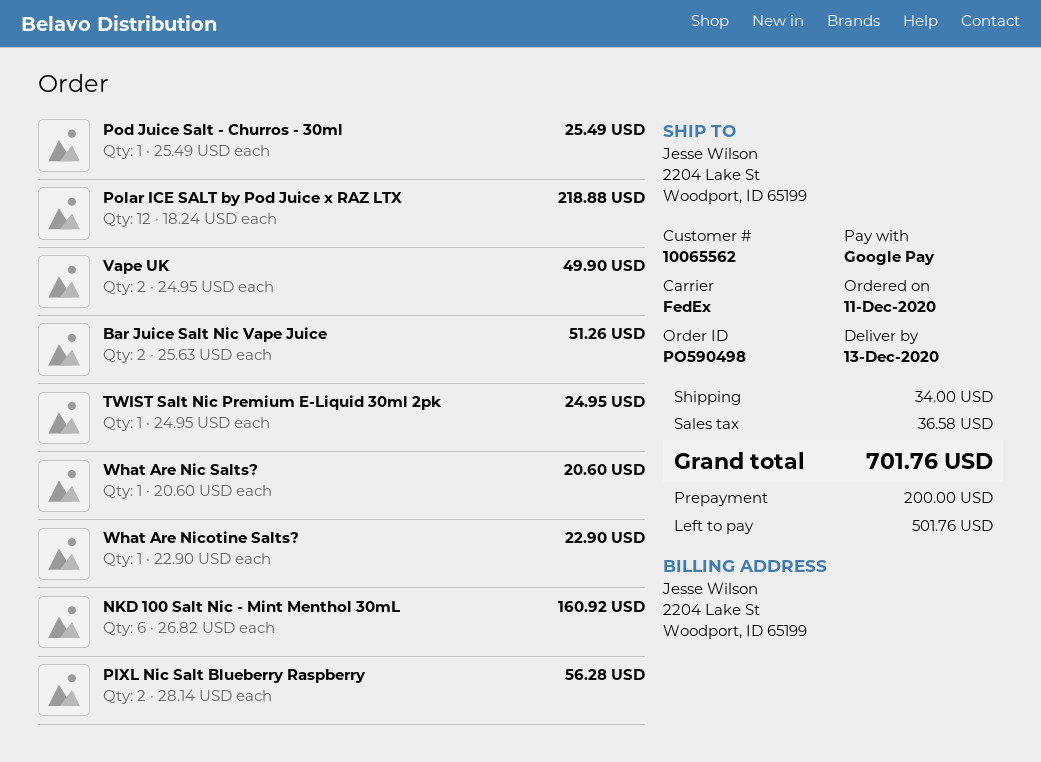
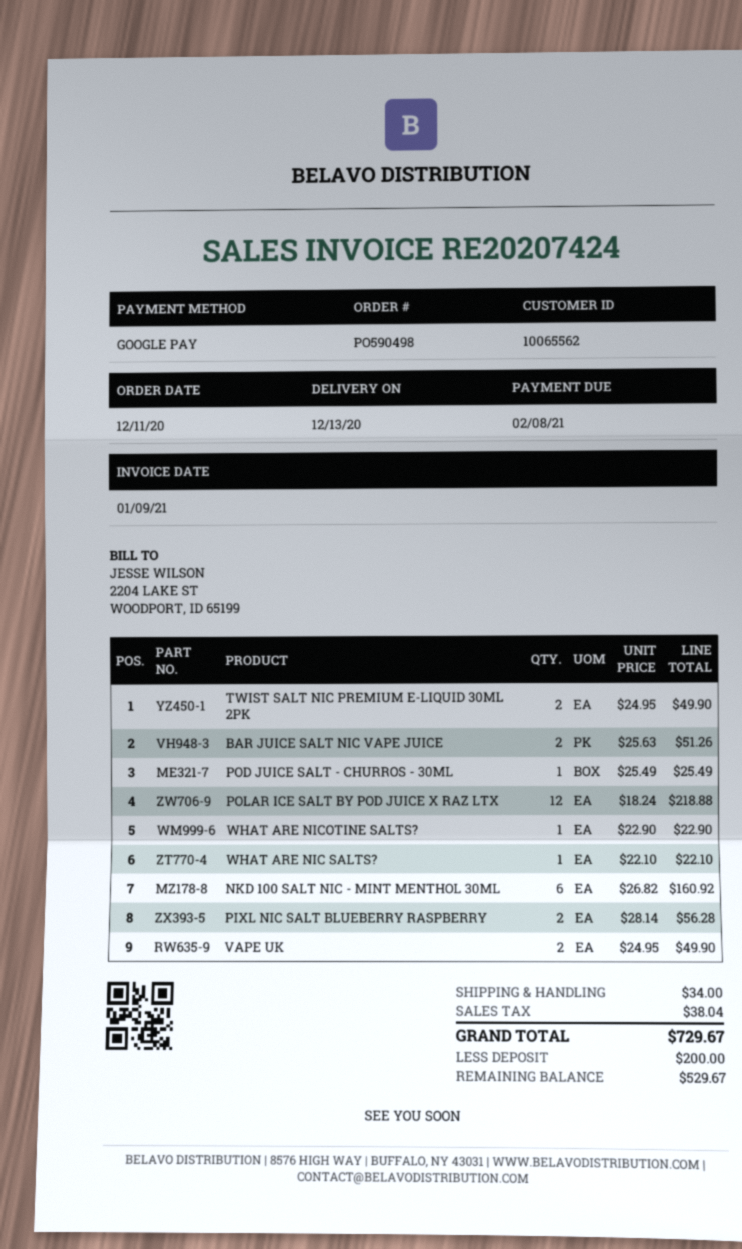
TWIST Salt Nic Premium E-Liquid 30ml 2pk: 1 x 24.95 = 24.95 -> 2 x 24.95 = 49.90
What Are Nic Salts?: 1 x 20.60 = 20.60 -> 1 x 22.10 = 22.10
tax: 36.58 -> 38.04
total: 701.76 -> 729.67
balance: 501.76 -> 529.67

